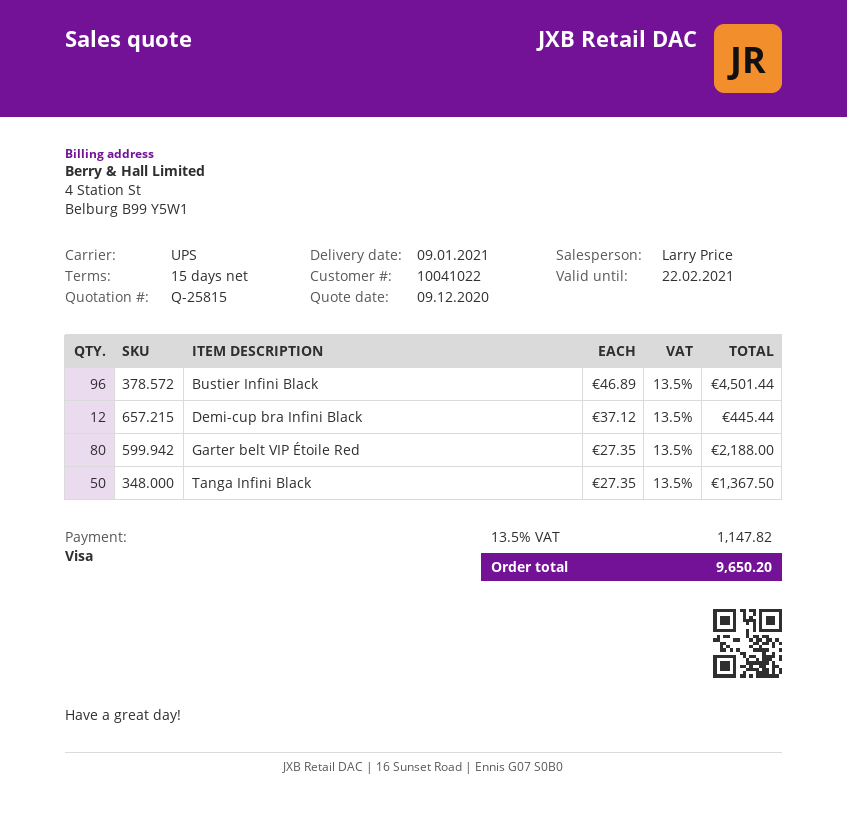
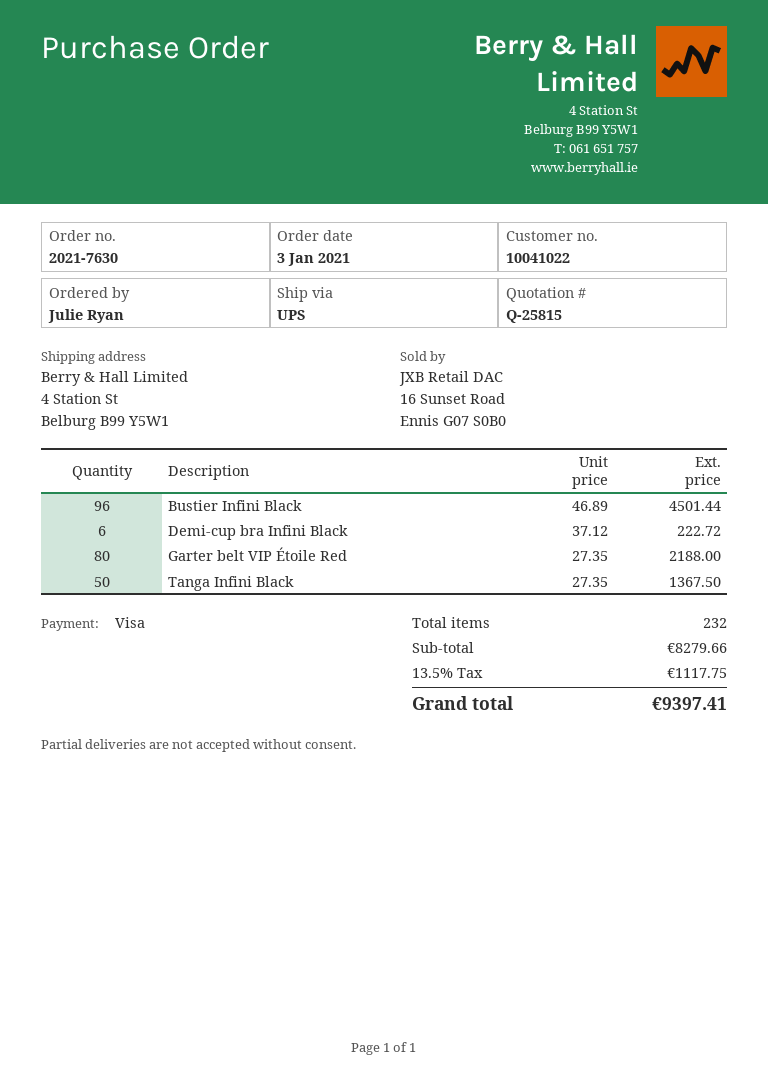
Demi-cup bra Infini Black: 12 x 37.12 = 445.44 -> 6 x 37.12 = 222.72
tax: 13.5% = 1147.82 -> 13.5% = 1117.75
total: 9650.20 -> 9397.41

